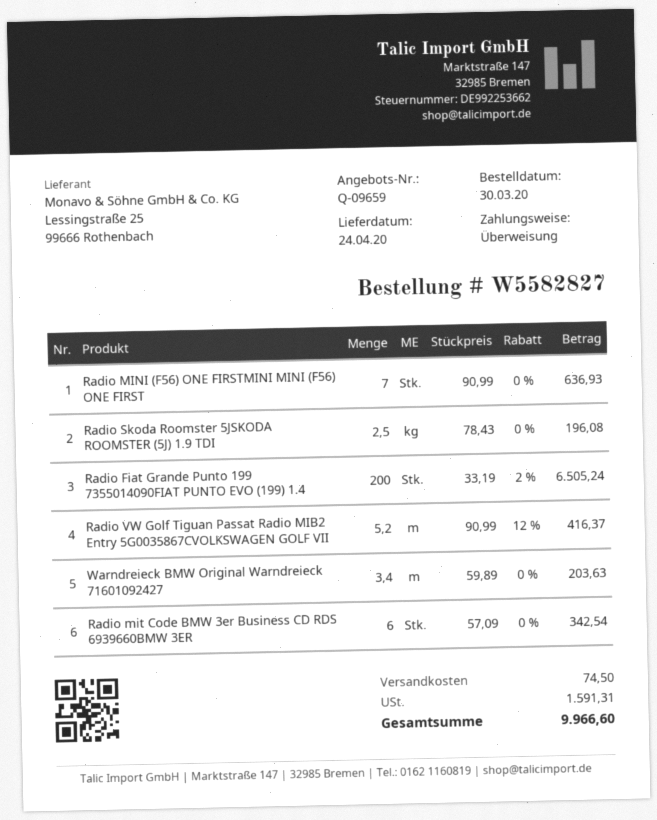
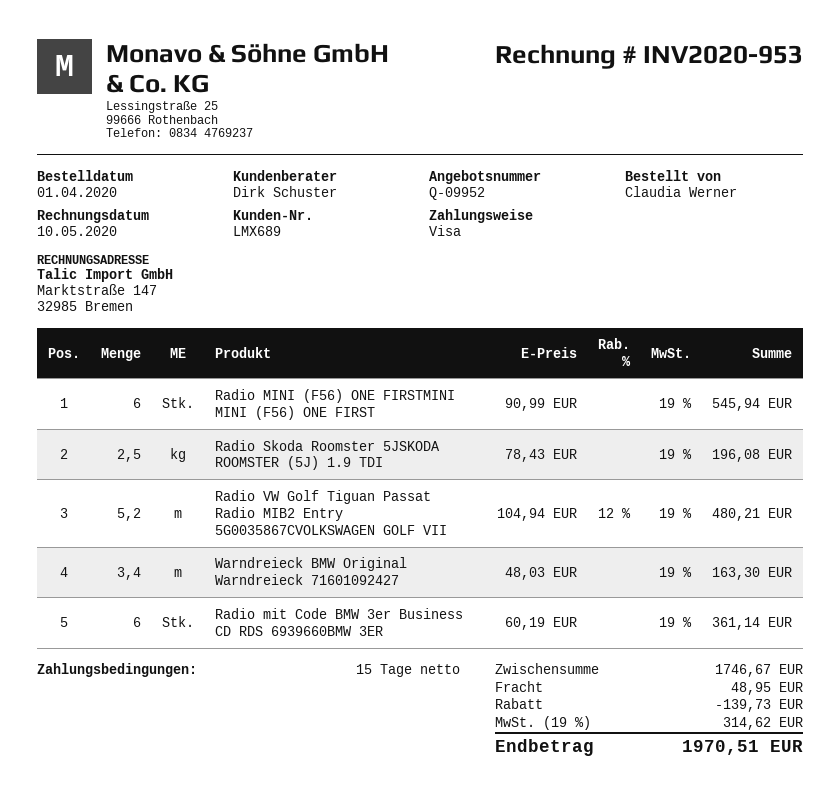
quote number: Q-09659 -> Q-09952
order date: 2020-03-30 -> 2020-04-01
payment method: bank transfer -> Visa
Radio MINI (F56) ONE FIRSTMINI MINI (F56) ONE FIRST: 7 x 90.99 = 636.93 -> 6 x 90.99 = 545.94
Radio Fiat Grande Punto 199 7355014090FIAT PUNTO EVO (199) 1.4: 200 x 33.19 - 2% = 6505.24 -> none
Radio VW Golf Tiguan Passat Radio MIB2 Entry 5G0035867CVOLKSWAGEN GOLF VII: 5.2 x 90.99 - 12% = 416.37 -> 5.2 x 104.94 - 12% = 480.21
Warndreieck BMW Original Warndreieck 71601092427: 3.4 x 59.89 = 203.63 -> 3.4 x 48.03 = 163.30
Radio mit Code BMW 3er Business CD RDS 6939660BMW 3ER: 6 x 57.09 = 342.54 -> 6 x 60.19 = 361.14
discount: none -> 139.73
shipping: 74.50 -> 48.95
tax: 1591.31 -> 314.62
total: 9966.60 -> 1970.51

